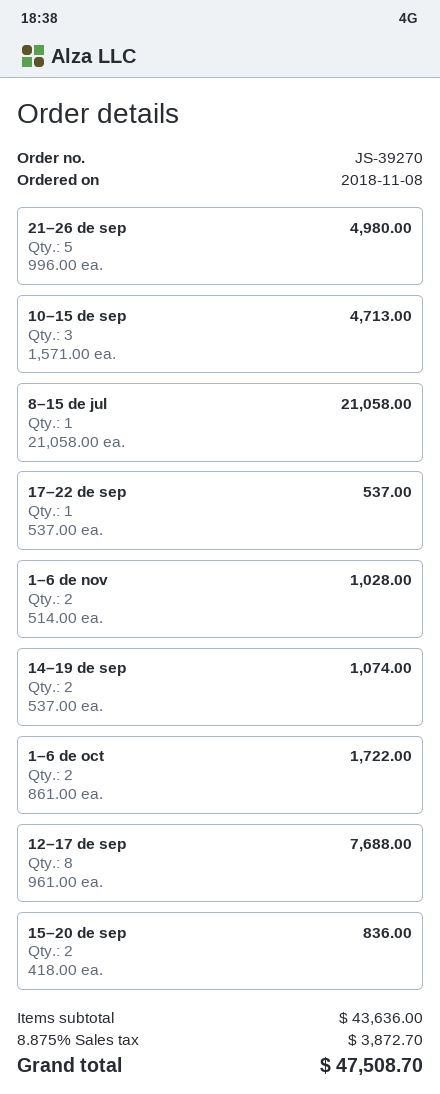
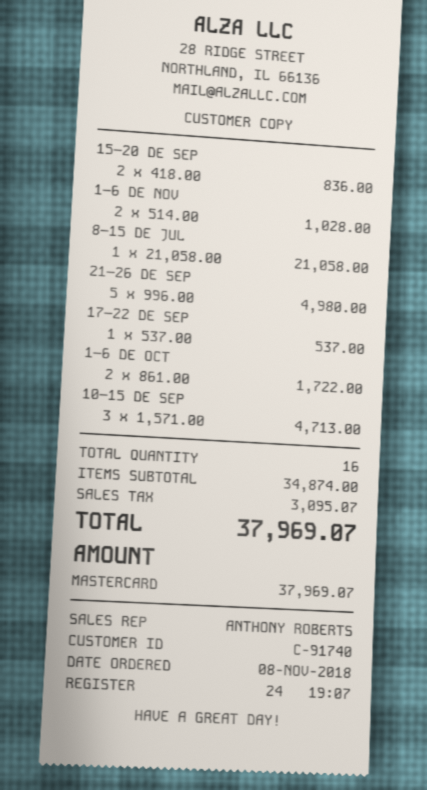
14–19 de sep: 2 x 537.00 = 1074.00 -> none
12–17 de sep: 8 x 961.00 = 7688.00 -> none
subtotal: 43636.00 -> 34874.00
tax: 3872.70 -> 3095.07
total: 47508.70 -> 37969.07

